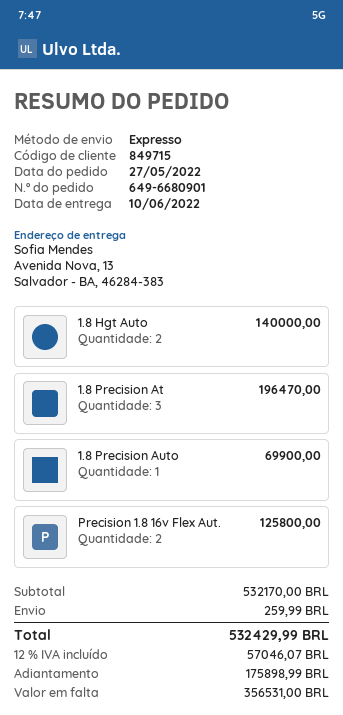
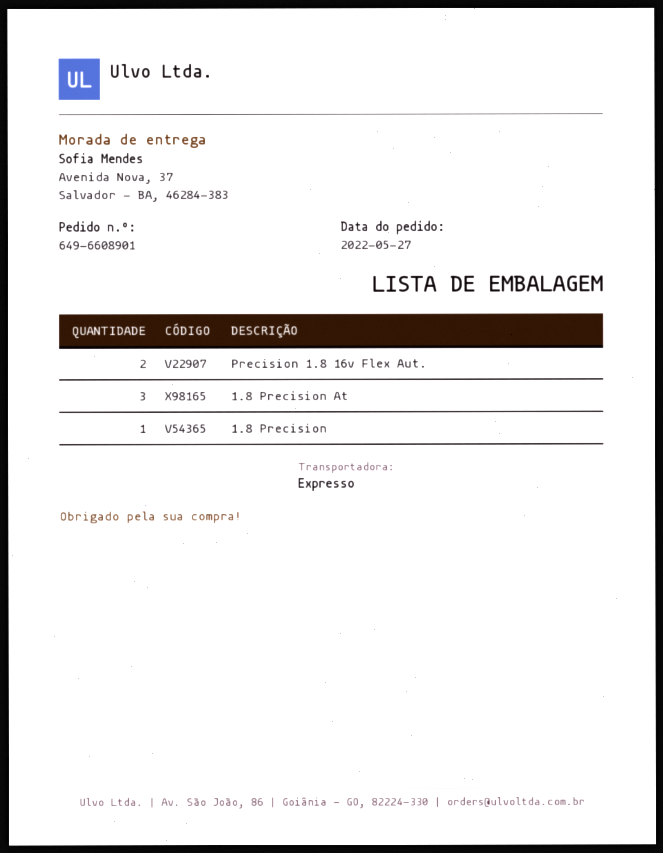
order number: 649-6680901 -> 649-6608901
ship to: Avenida Nova, 13, Salvador - BA, 46284-383 -> Avenida Nova, 37, Salvador - BA, 46284-383
1.8 Hgt Auto: 2 -> none
1.8 Precision Auto: 1 -> none
1.8 Precision: none -> 1

